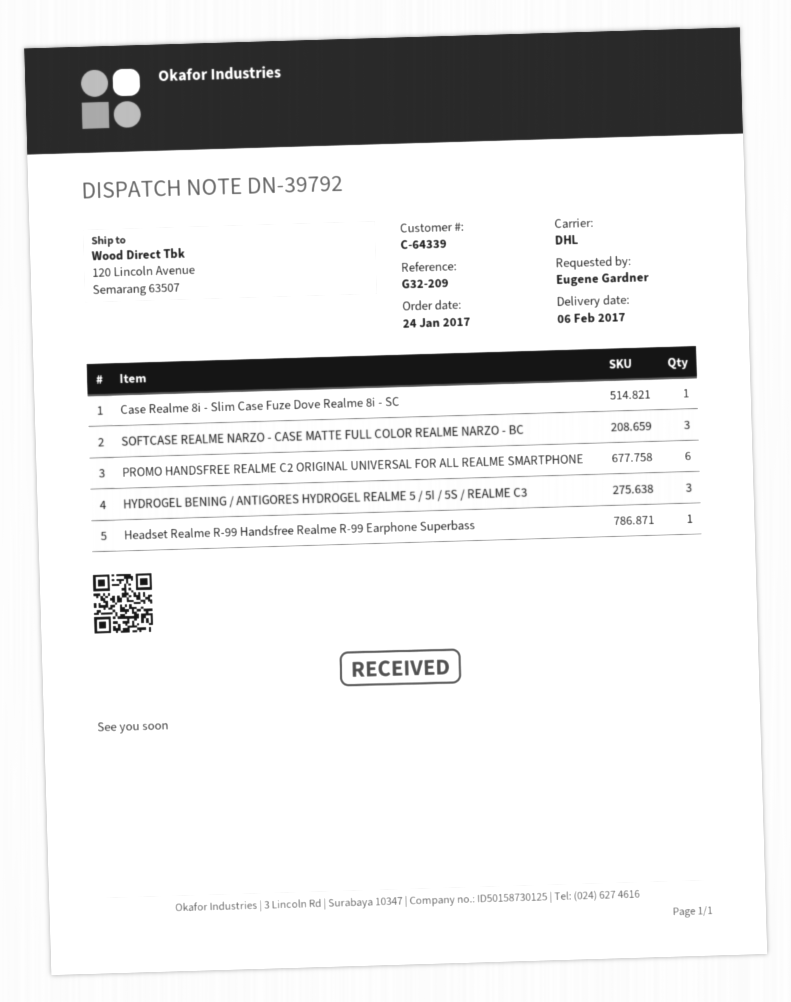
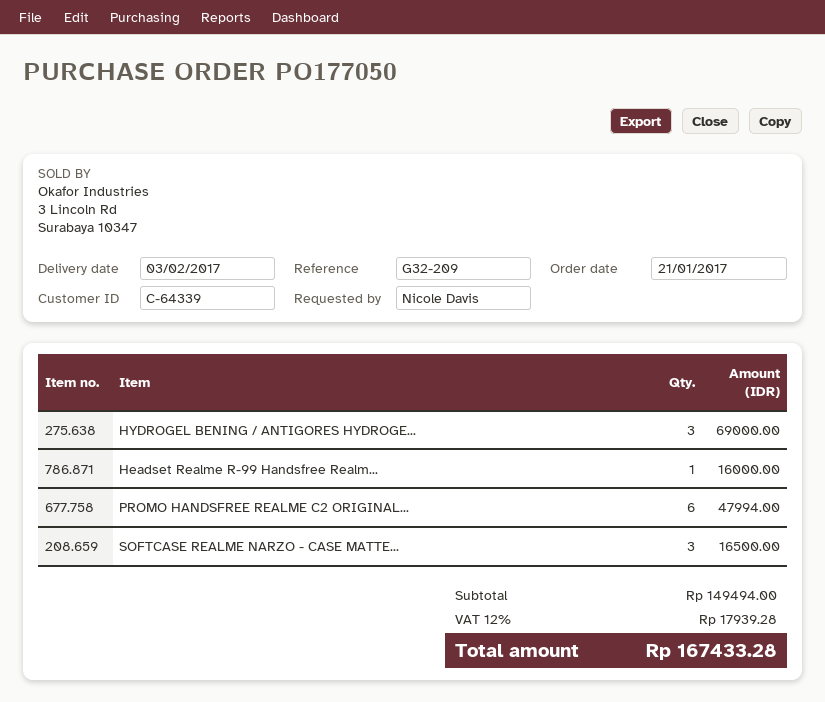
order date: 2017-01-24 -> 2017-01-21
delivery date: 2017-02-06 -> 2017-02-03
ordered by: Eugene Gardner -> Nicole Davis
Case Realme 8i - Slim Case Fuze Dove Realme 8i - SC: 1 -> none

